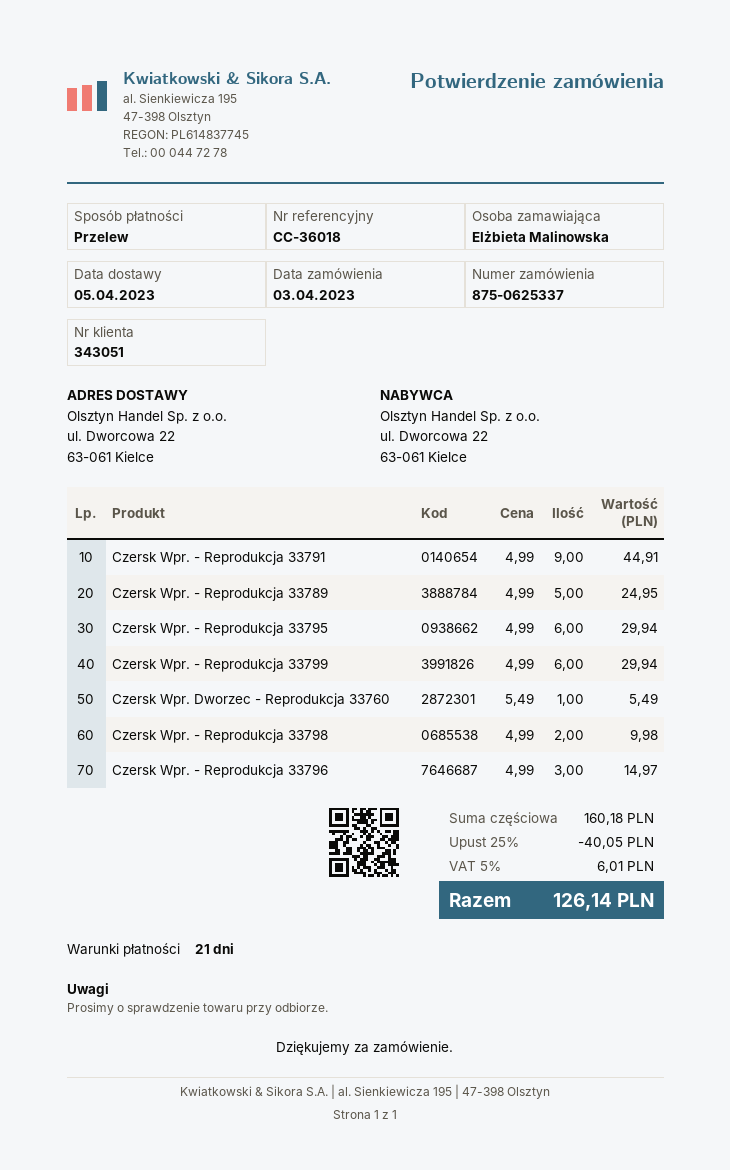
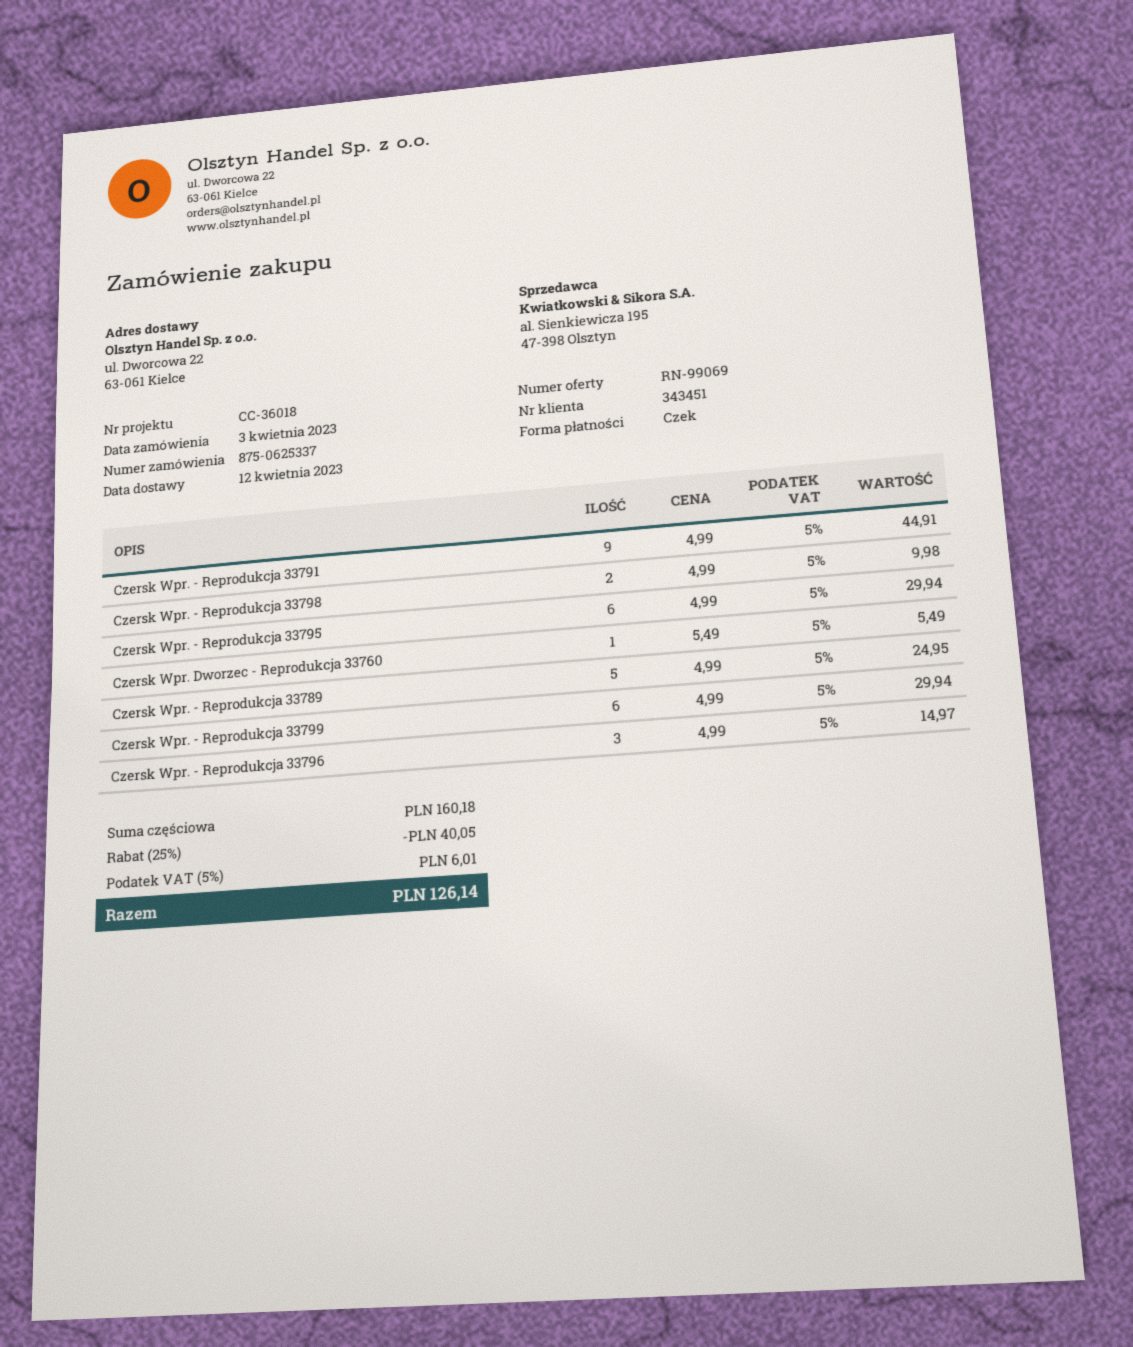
delivery date: 2023-04-05 -> 2023-04-12
customer number: 343051 -> 343451
payment method: bank transfer -> cheque

